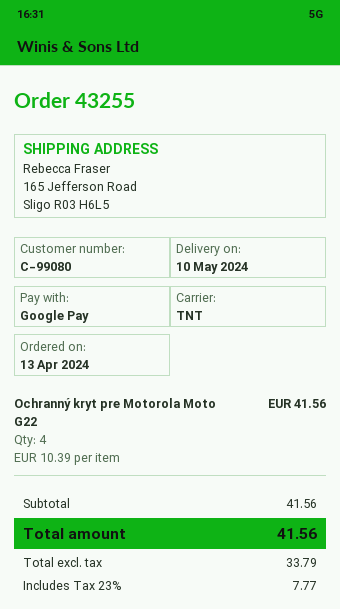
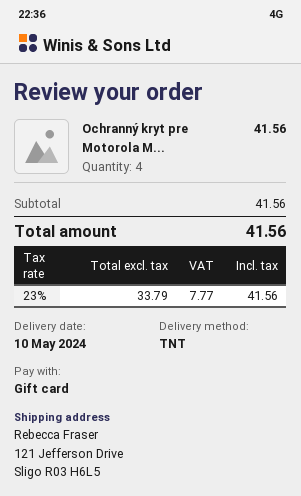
payment method: Google Pay -> gift card
ship to: 165 Jefferson Road, Sligo R03 H6L5 -> 121 Jefferson Drive, Sligo R03 H6L5

